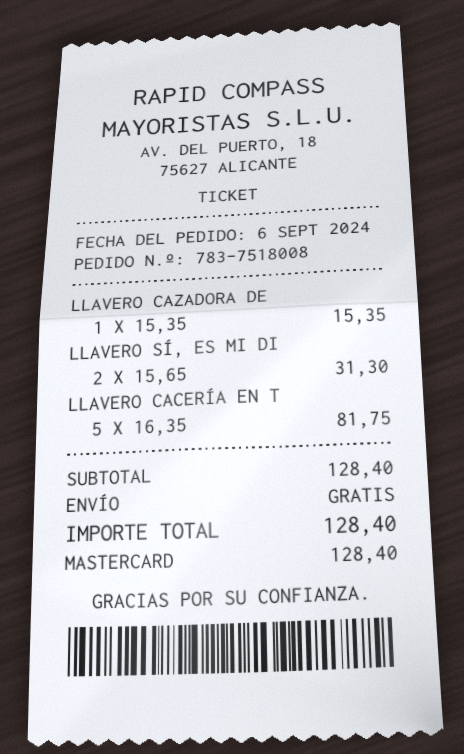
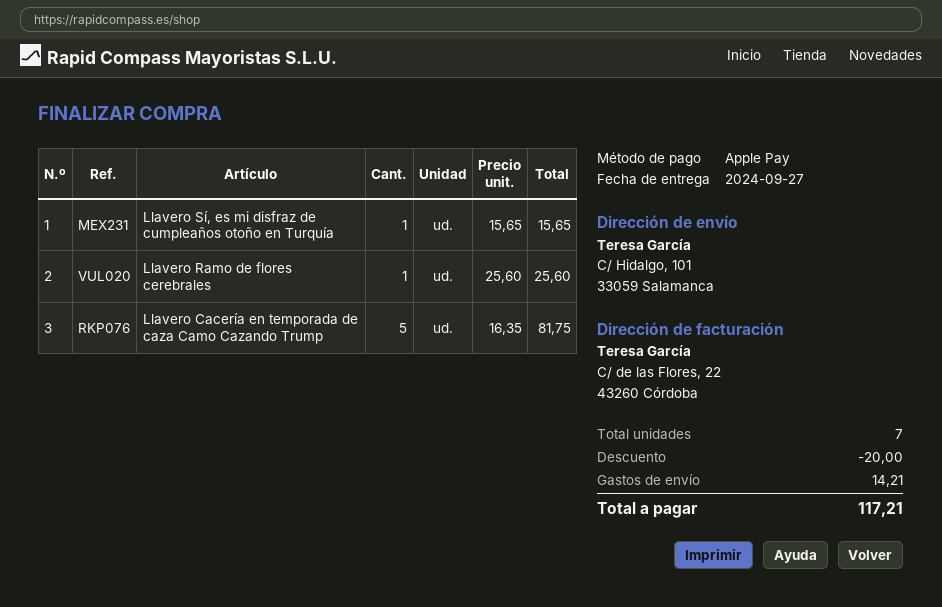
payment method: Mastercard -> Apple Pay
LLAVERO CAZADORA DE: 1 x 15.35 = 15.35 -> none
LLAVERO SÍ, ES MI DI: 2 x 15.65 = 31.30 -> 1 x 15.65 = 15.65
Llavero Ramo de flores cerebrales: none -> 1 x 25.60 = 25.60
discount: none -> 20.00
shipping: 0.00 -> 14.21
total: 128.40 -> 117.21

